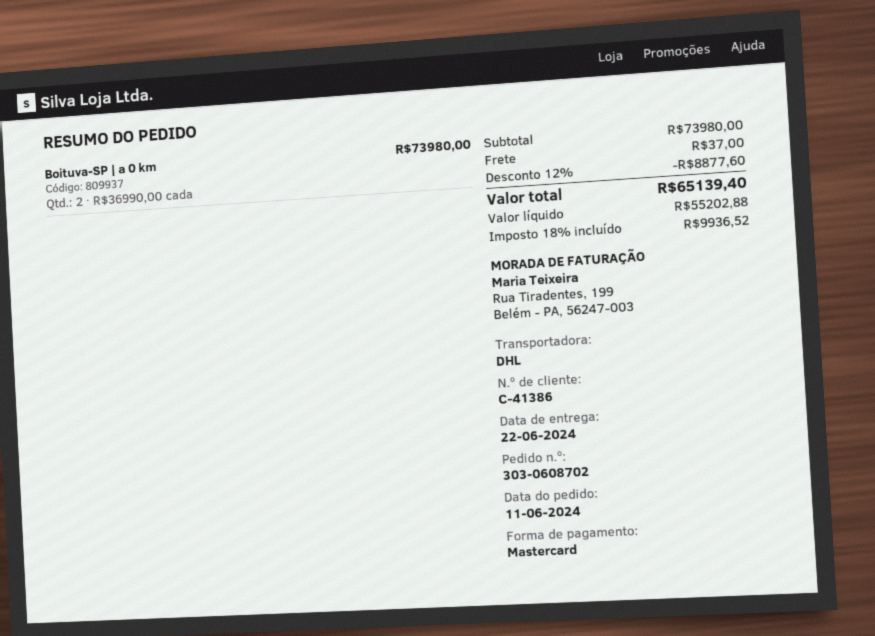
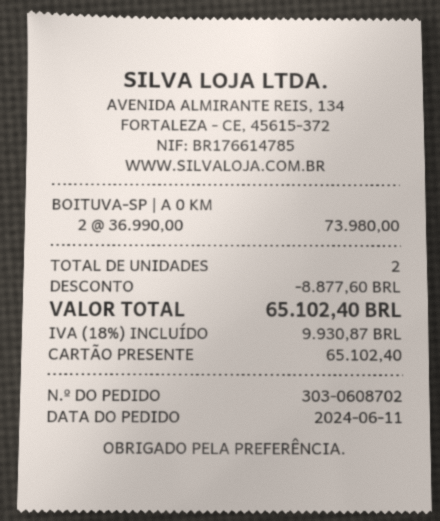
payment method: Mastercard -> gift card
shipping: 37.00 -> none
tax: 18% = 9936.52 -> 18% = 9930.87
total: 65139.40 -> 65102.40

